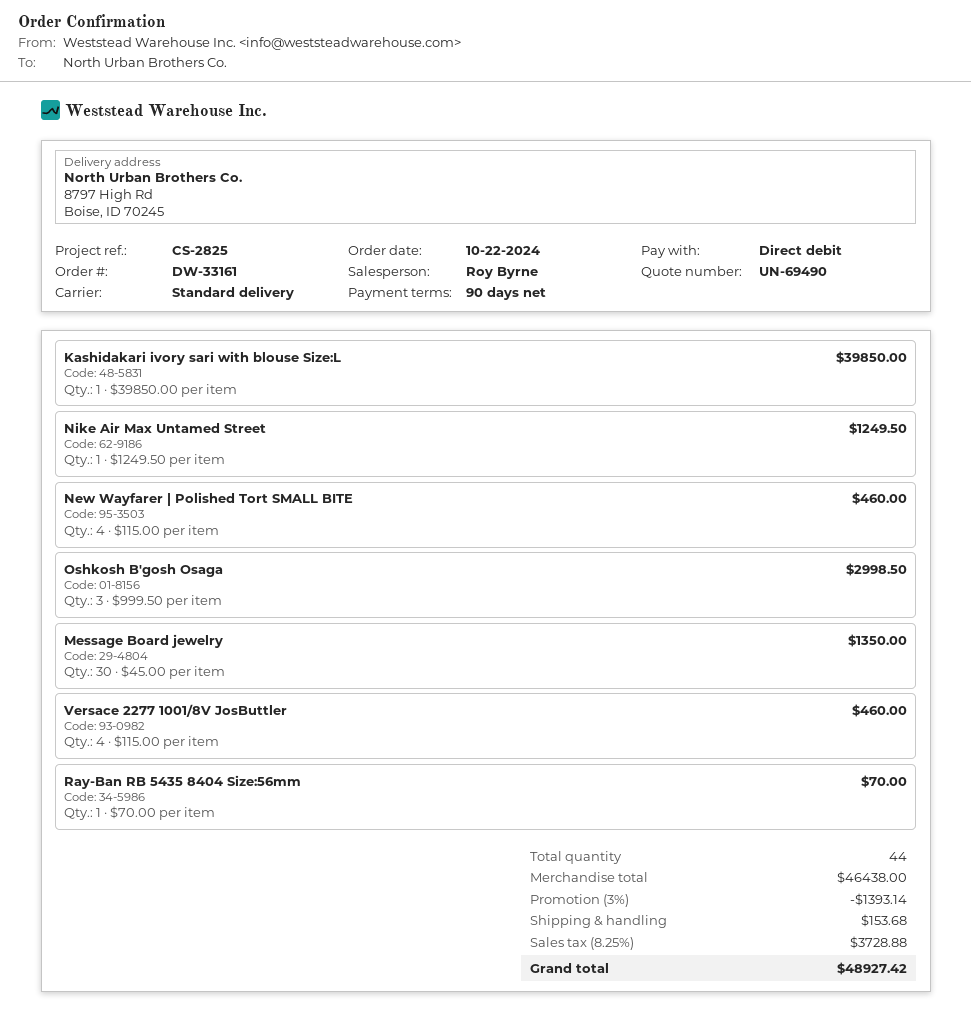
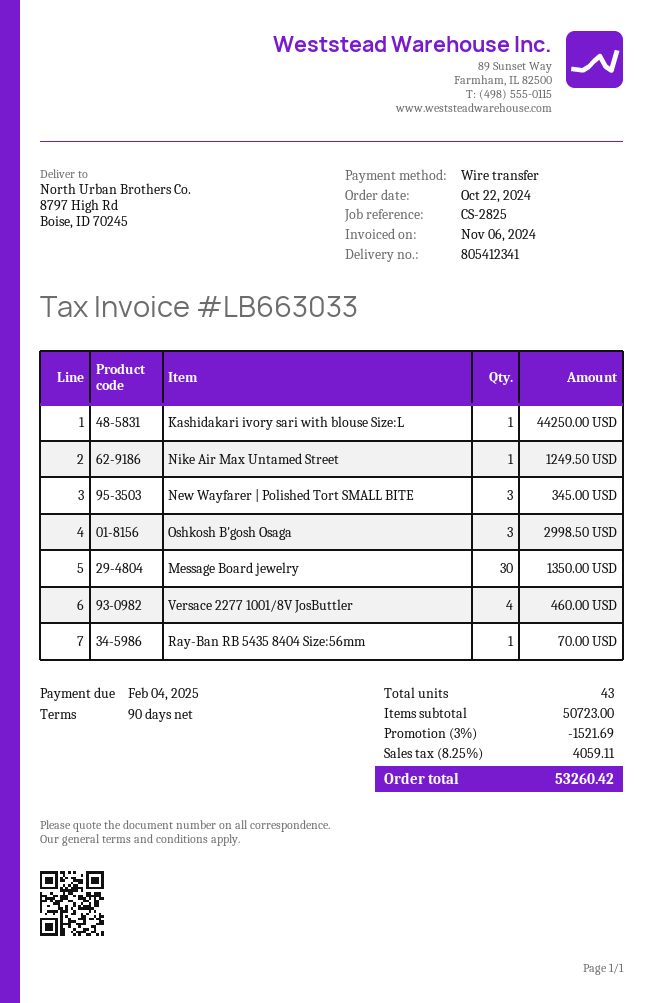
payment method: direct debit -> bank transfer
Kashidakari ivory sari with blouse Size:L: 1 for 39850.00 -> 1 for 44250.00
New Wayfarer | Polished Tort SMALL BITE: 4 for 460.00 -> 3 for 345.00
total quantity: 44 -> 43
subtotal: 46438.00 -> 50723.00
discount: 3% = 1393.14 -> 3% = 1521.69
shipping: 153.68 -> none
tax: 8.25% = 3728.88 -> 8.25% = 4059.11
total: 48927.42 -> 53260.42

